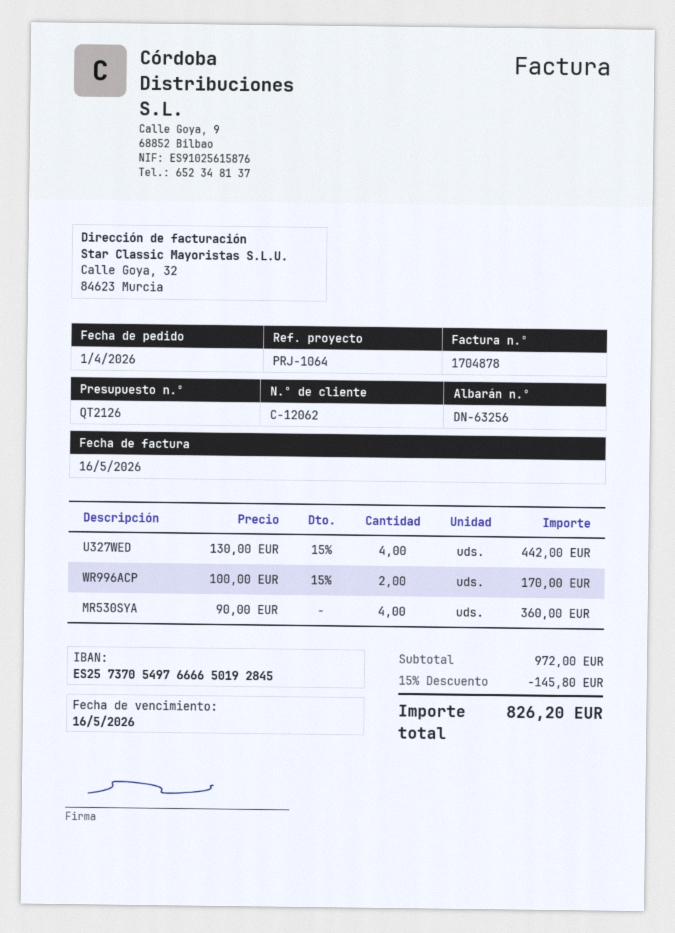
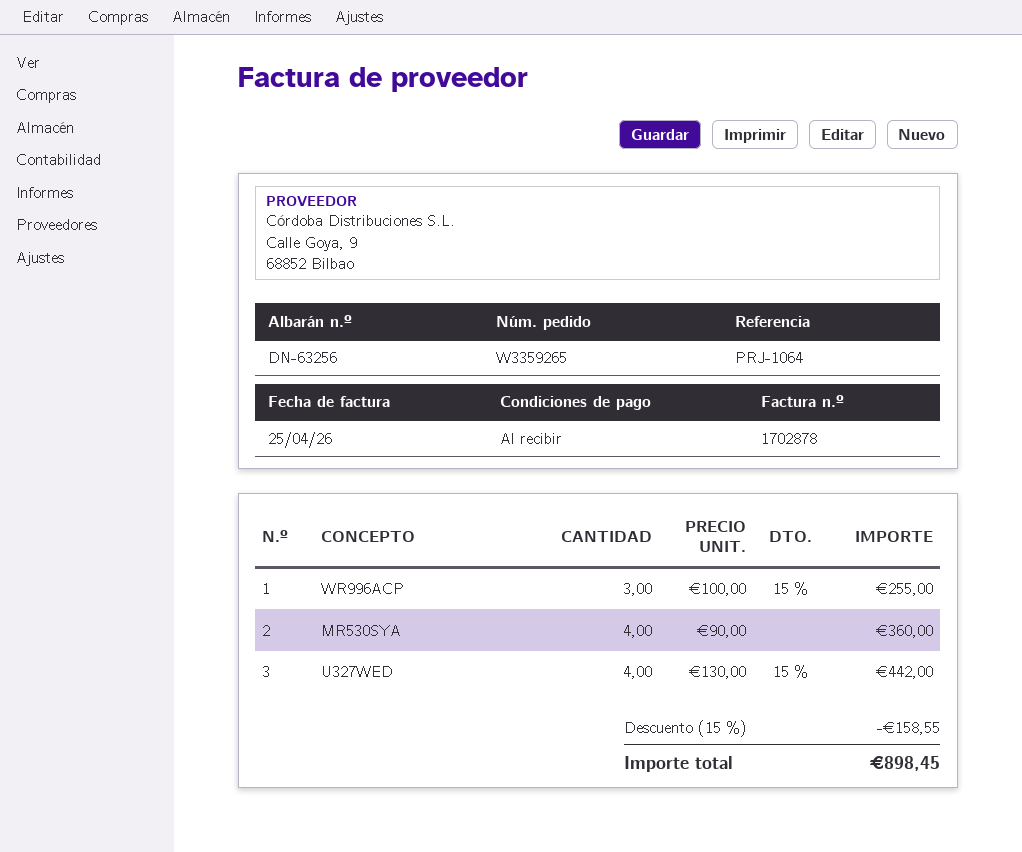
invoice number: 1704878 -> 1702878
invoice date: 2026-05-16 -> 2026-04-25
WR996ACP: 2 x 100.00 - 15% = 170.00 -> 3 x 100.00 - 15% = 255.00
discount: 15% = 145.80 -> 15% = 158.55
total: 826.20 -> 898.45

